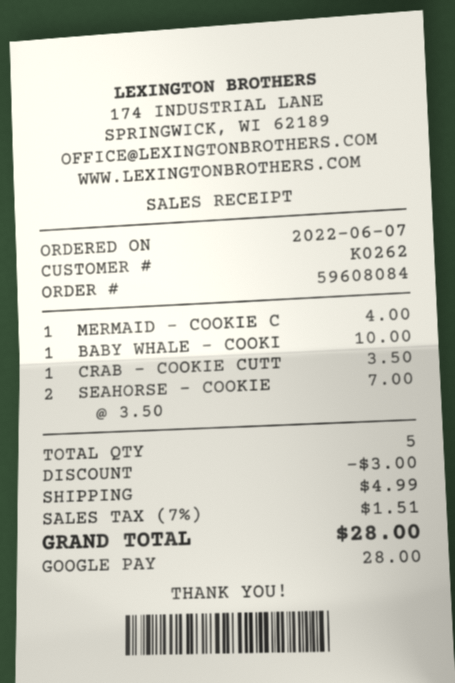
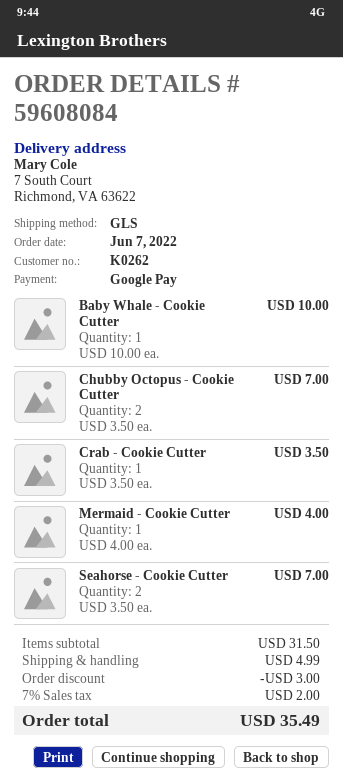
Chubby Octopus - Cookie Cutter: none -> 2 x 3.50 = 7.00
tax: 7% = 1.51 -> 7% = 2.00
total: 28.00 -> 35.49

